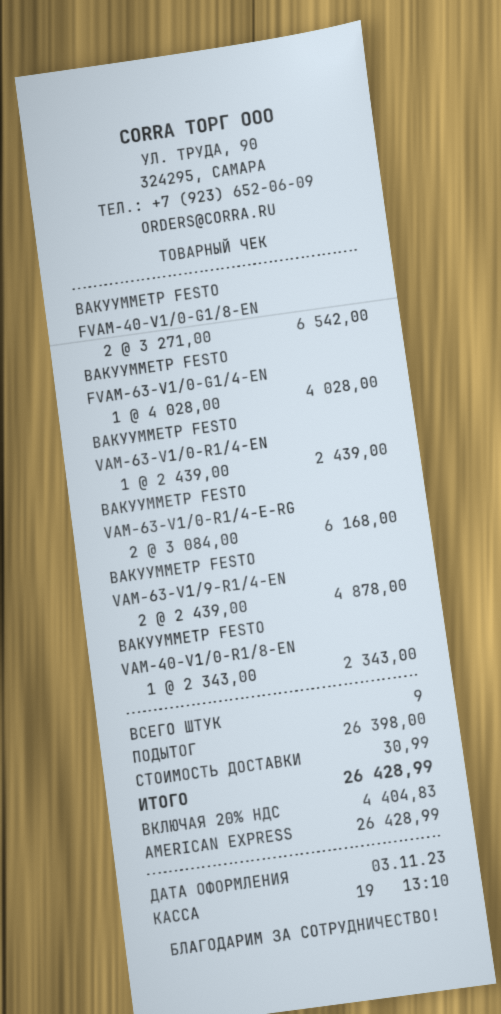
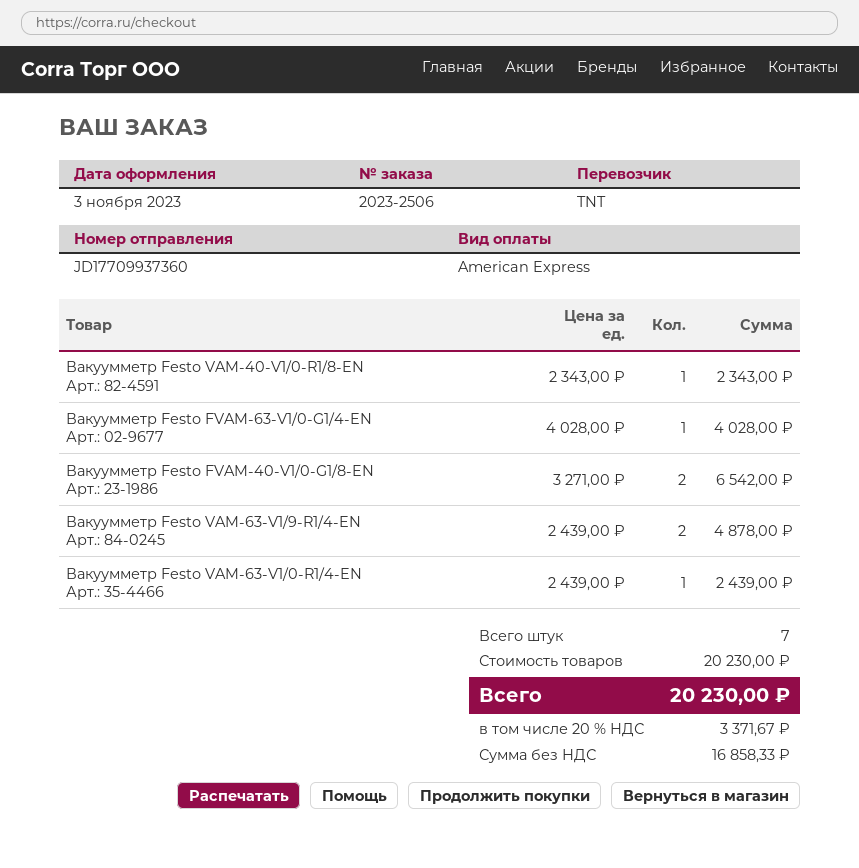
ВАКУУММЕТР FESTO VAM-63-V1/0-R1/4-E-RG: 2 x 3084.00 = 6168.00 -> none
total quantity: 9 -> 7
subtotal: 26398.00 -> 20230.00
shipping: 30.99 -> none
tax: 20% = 4404.83 -> 20% = 3371.67
total: 26428.99 -> 20230.00

